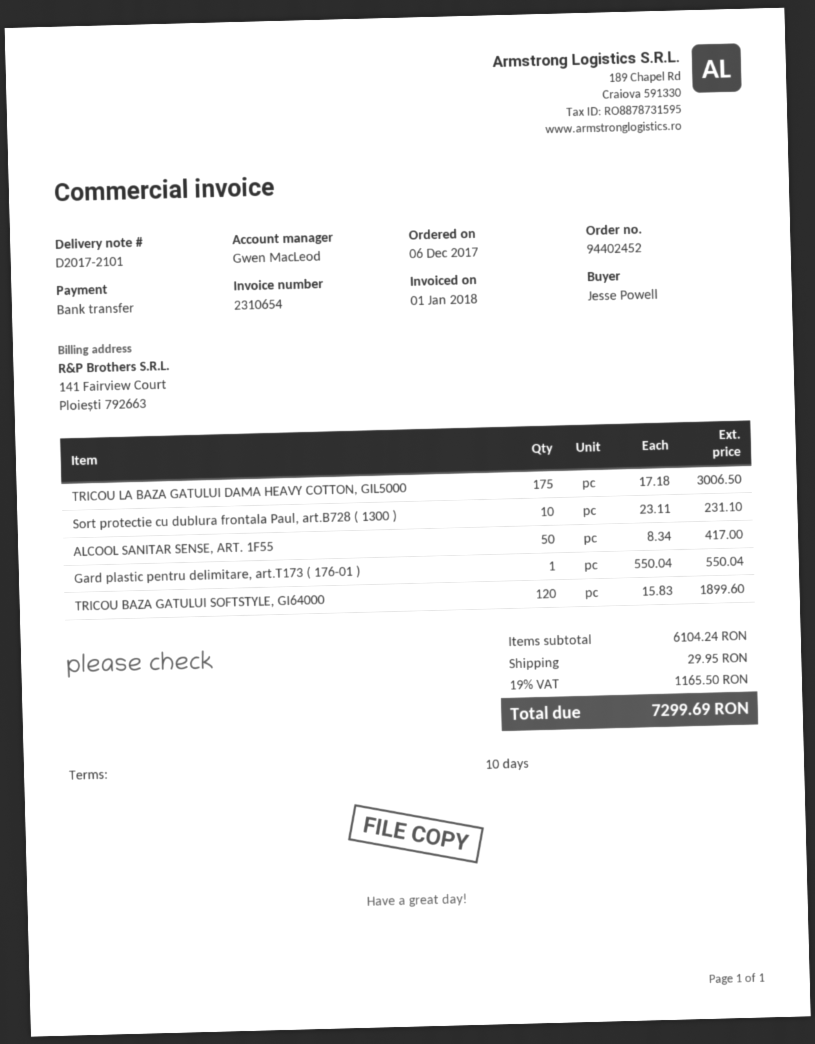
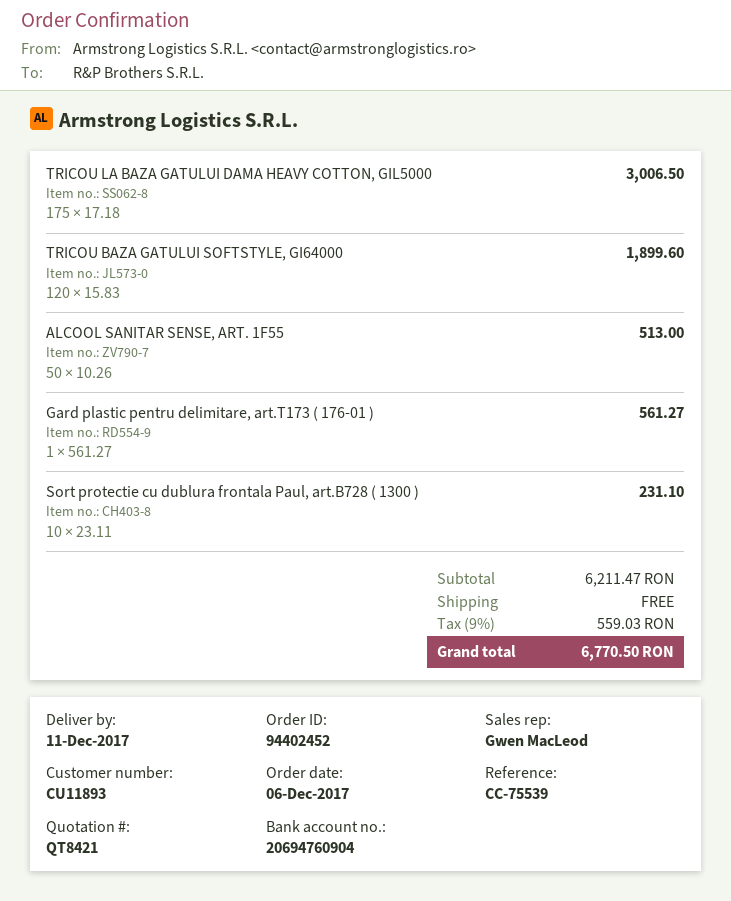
ALCOOL SANITAR SENSE, ART. 1F55: 50 x 8.34 = 417.00 -> 50 x 10.26 = 513.00
Gard plastic pentru delimitare, art.T173 ( 176-01 ): 1 x 550.04 = 550.04 -> 1 x 561.27 = 561.27
subtotal: 6104.24 -> 6211.47
shipping: 29.95 -> 0.00
tax: 19% = 1165.50 -> 9% = 559.03
total: 7299.69 -> 6770.50

